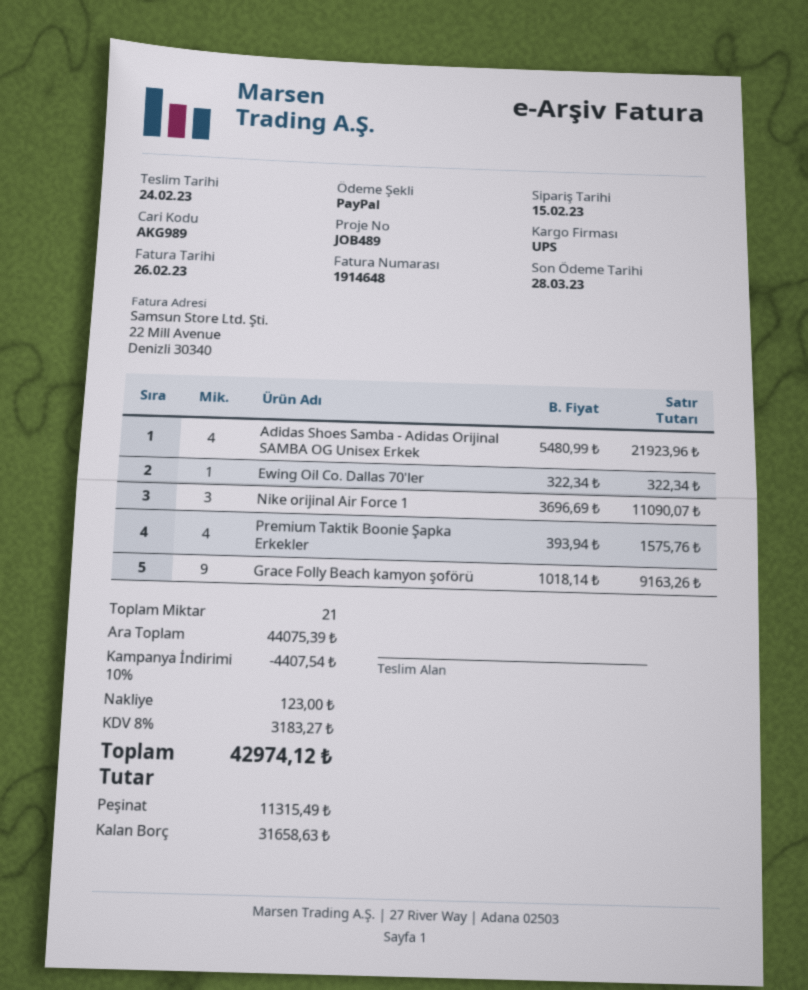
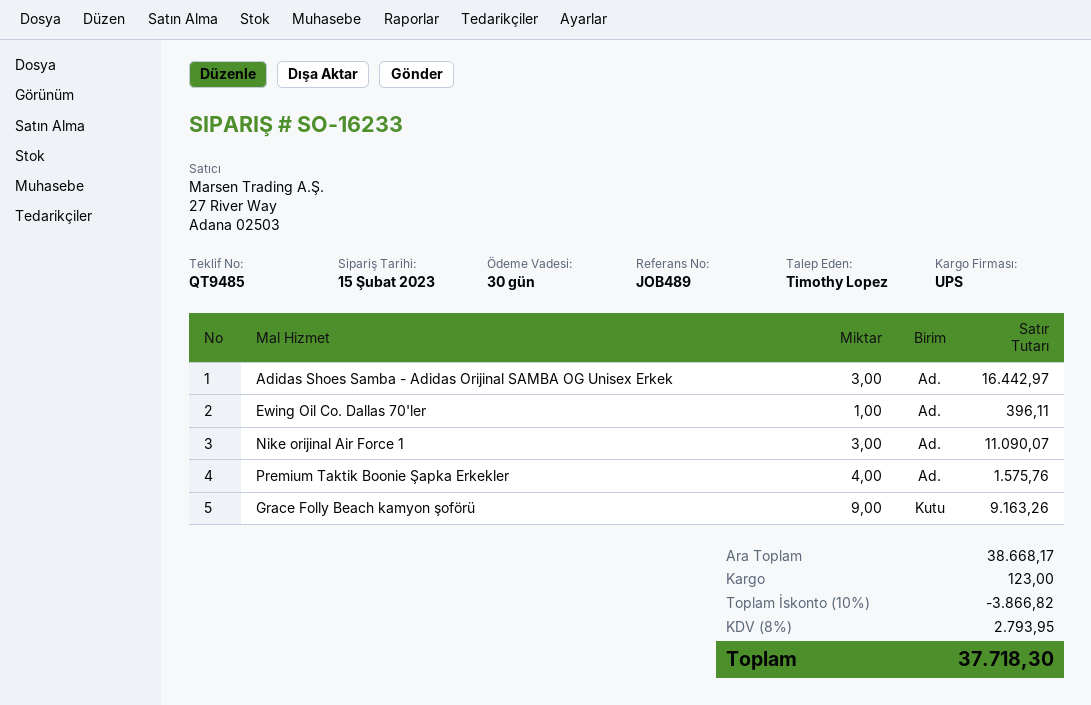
Adidas Shoes Samba - Adidas Orijinal SAMBA OG Unisex Erkek: 4 for 21923.96 -> 3 for 16442.97
Ewing Oil Co. Dallas 70'ler: 1 for 322.34 -> 1 for 396.11
subtotal: 44075.39 -> 38668.17
discount: 10% = 4407.54 -> 10% = 3866.82
tax: 8% = 3183.27 -> 8% = 2793.95
total: 42974.12 -> 37718.30

